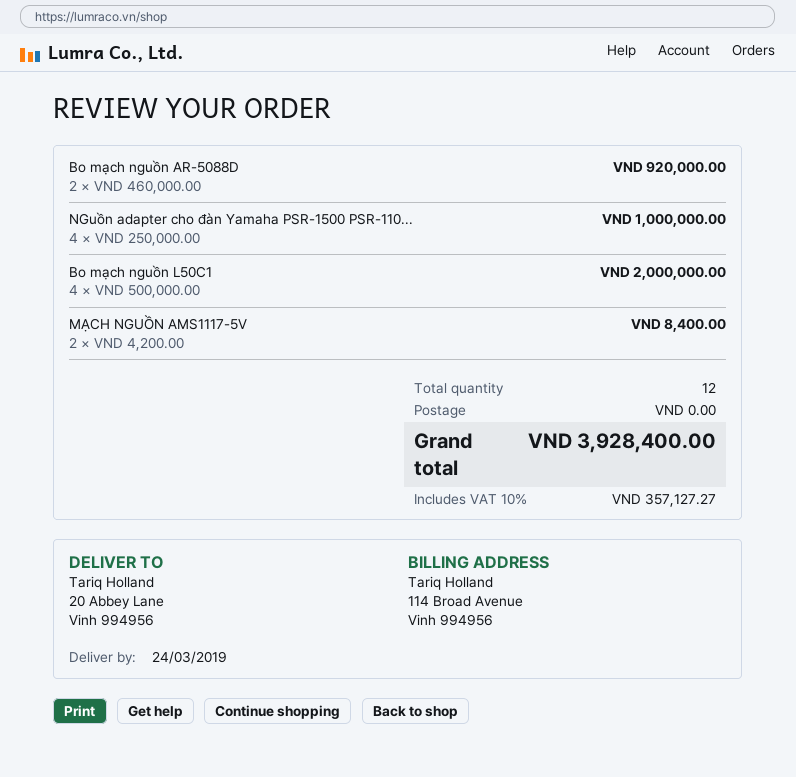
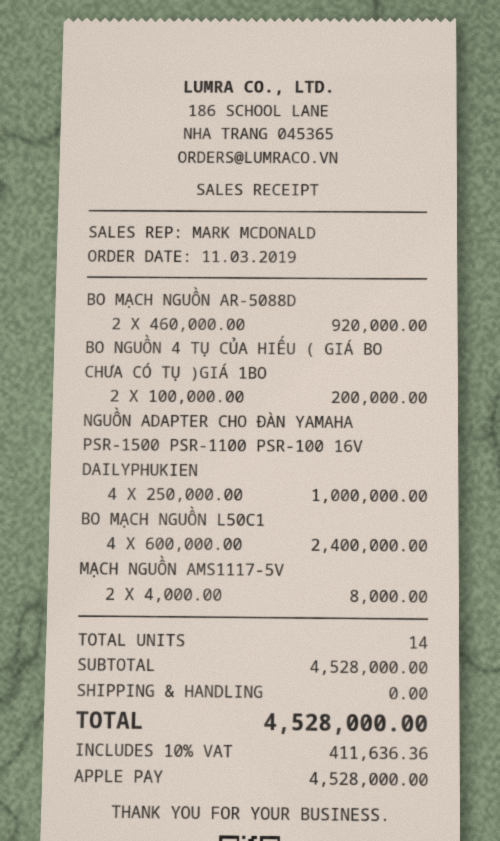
Bo mạch nguồn L50C1: 4 x 500000.00 = 2000000.00 -> 4 x 600000.00 = 2400000.00
MẠCH NGUỒN AMS1117-5V: 2 x 4200.00 = 8400.00 -> 2 x 4000.00 = 8000.00
BO NGUỒN 4 TỤ CỦA HIẾU ( GIÁ BO CHƯA CÓ TỤ )GIÁ 1BO: none -> 2 x 100000.00 = 200000.00
total quantity: 12 -> 14
tax: 10% = 357127.27 -> 10% = 411636.36
total: 3928400.00 -> 4528000.00

